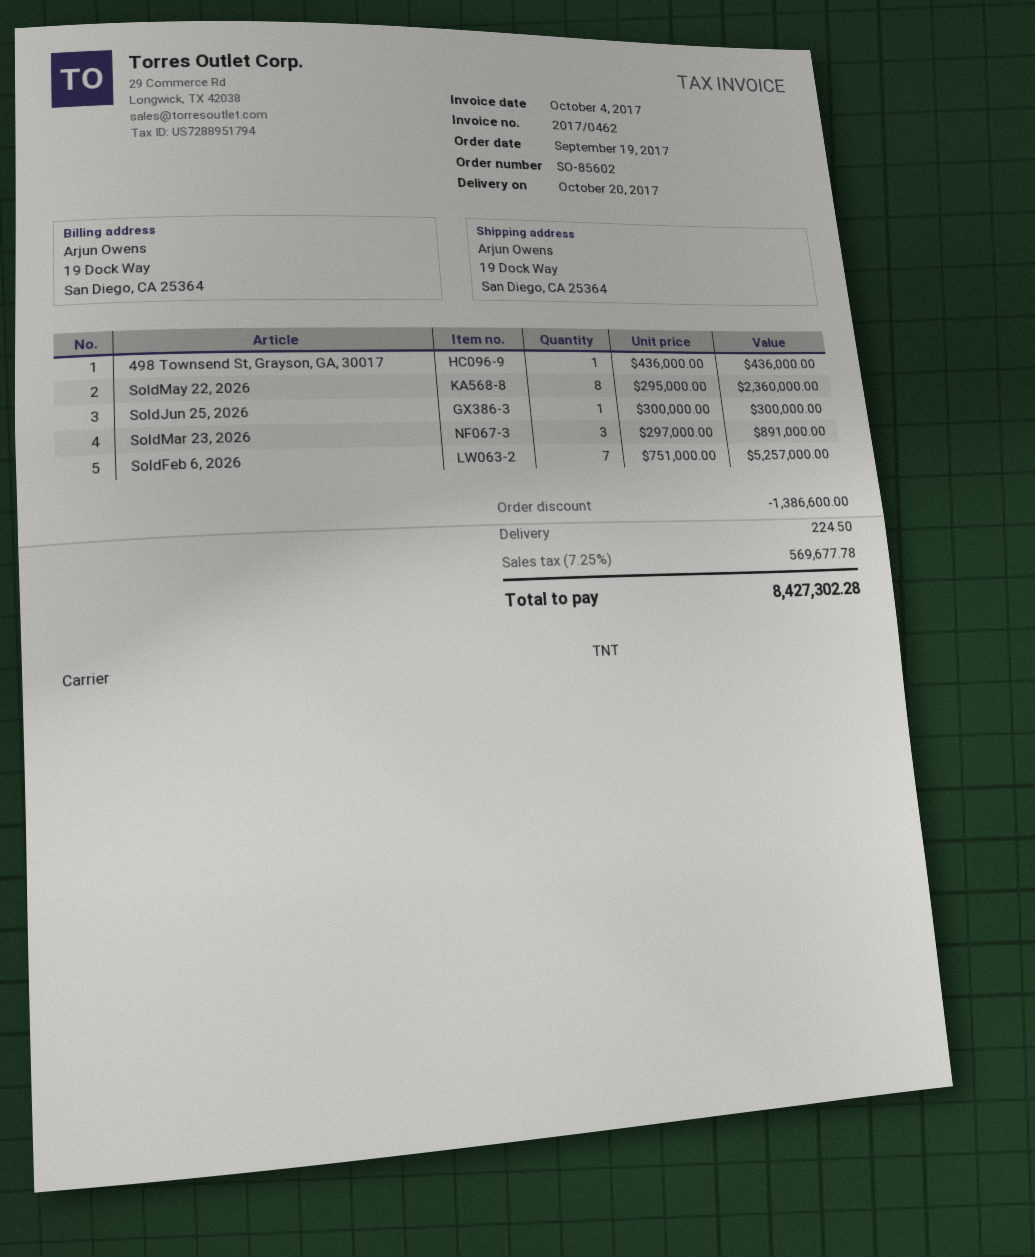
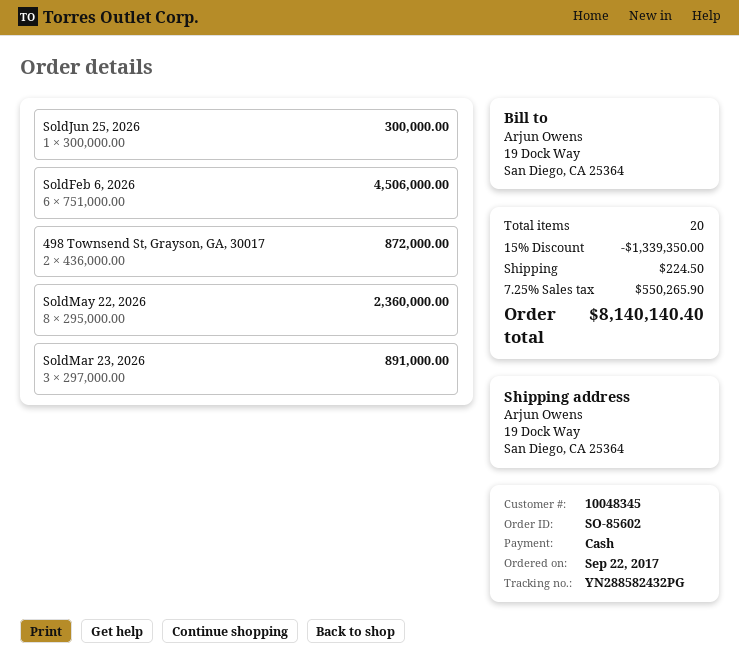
order date: 2017-09-19 -> 2017-09-22
498 Townsend St, Grayson, GA, 30017: 1 x 436000.00 = 436000.00 -> 2 x 436000.00 = 872000.00
SoldFeb 6, 2026: 7 x 751000.00 = 5257000.00 -> 6 x 751000.00 = 4506000.00
discount: 1386600.00 -> 1339350.00
tax: 7.25% = 569677.78 -> 7.25% = 550265.90
total: 8427302.28 -> 8140140.40

